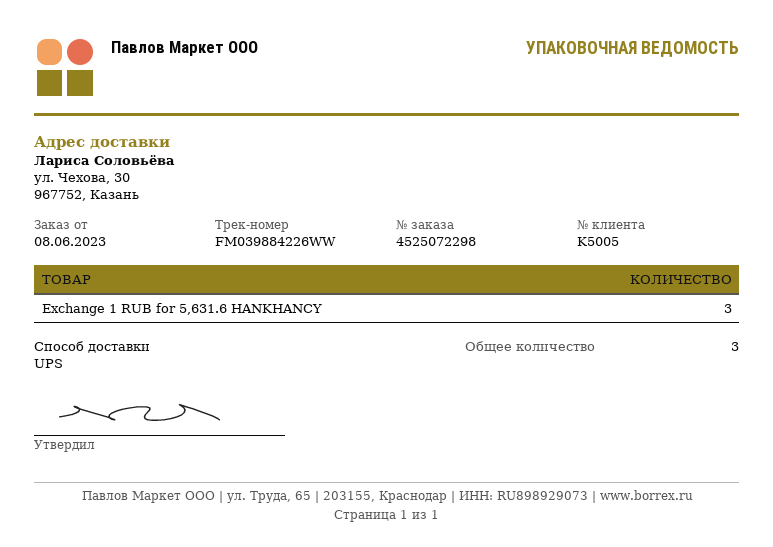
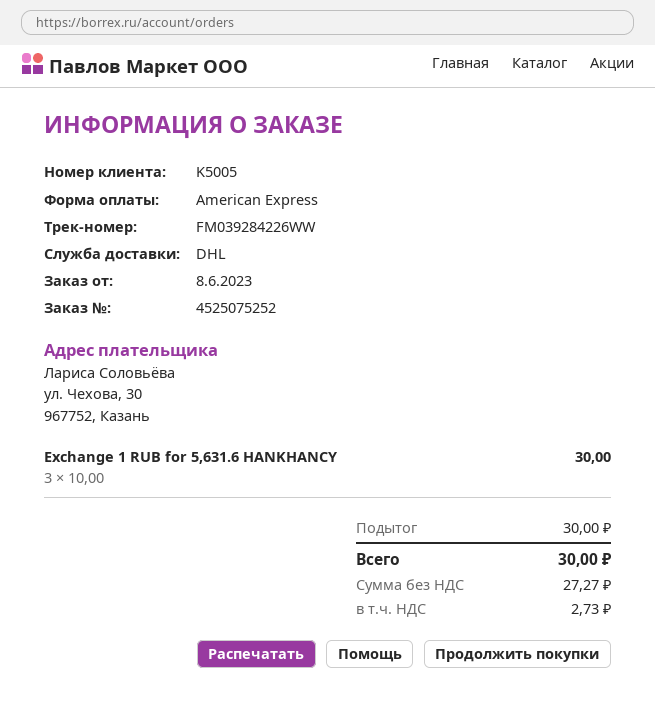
order number: 4525072298 -> 4525075252
shipping method: UPS -> DHL
tracking number: FM039884226WW -> FM039284226WW

